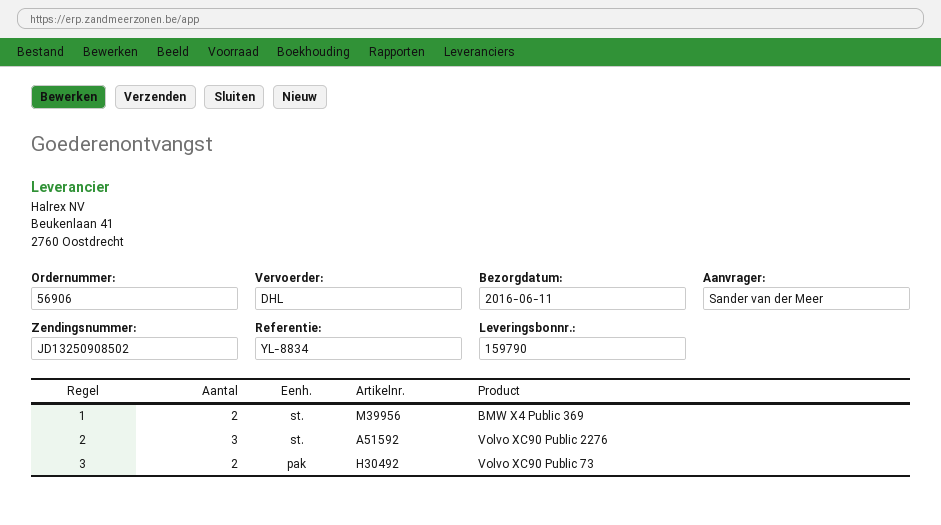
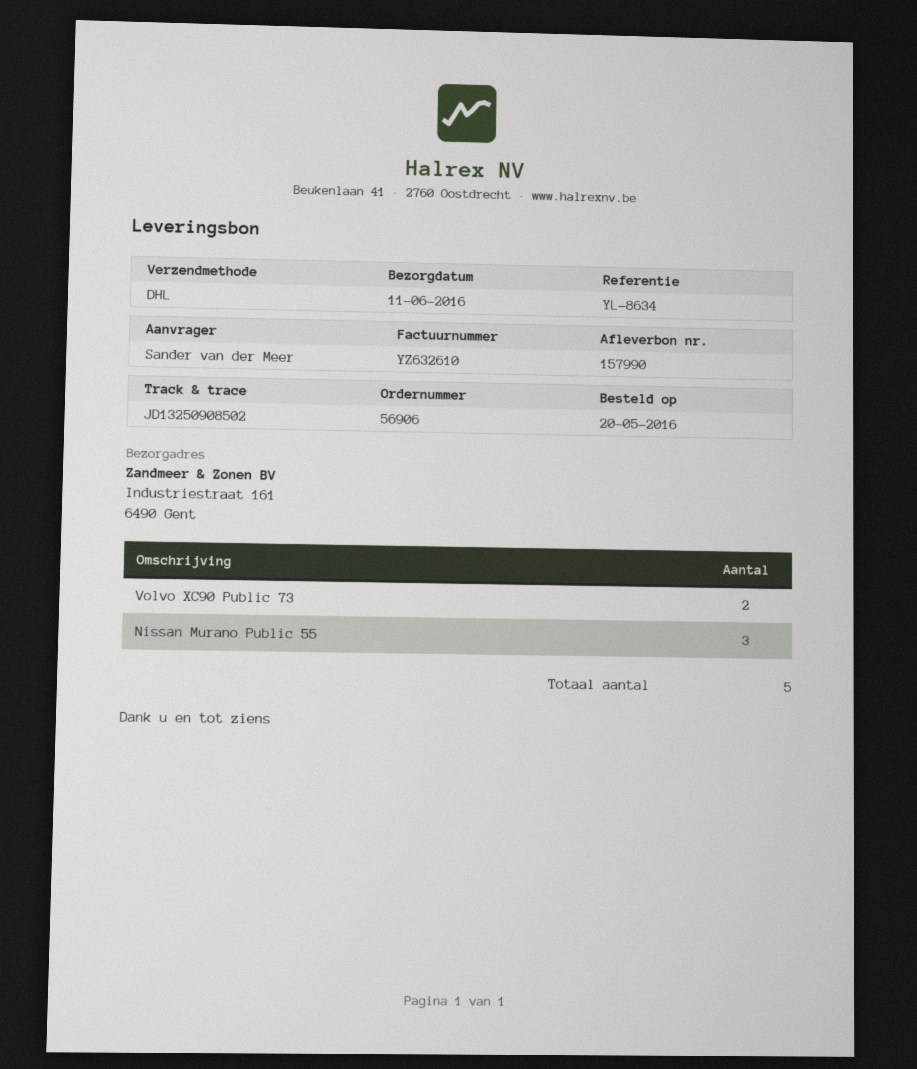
delivery note number: 159790 -> 157990
reference: YL-8834 -> YL-8634
BMW X4 Public 369: 2 -> none
Volvo XC90 Public 2276: 3 -> none
Nissan Murano Public 55: none -> 3

